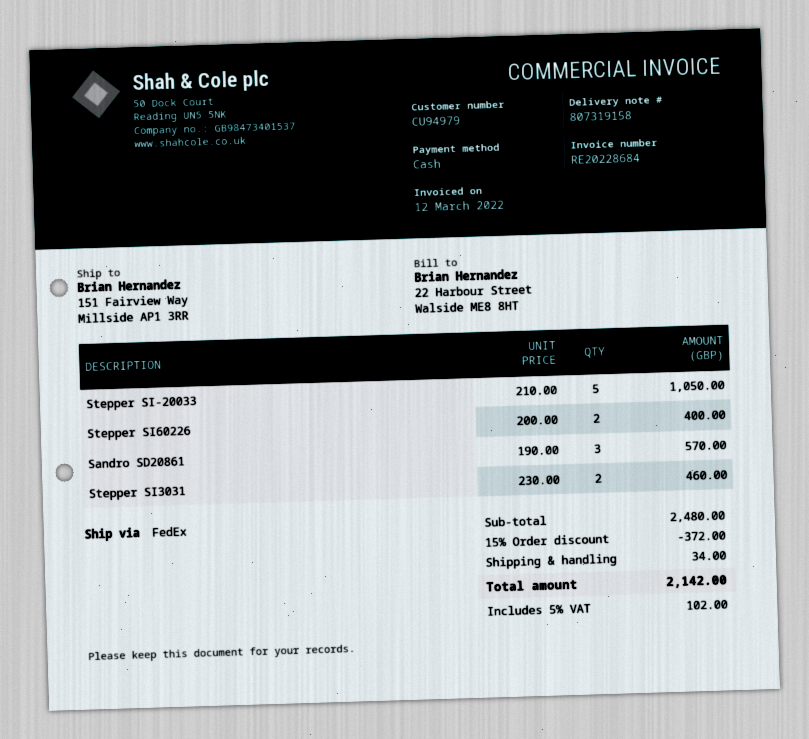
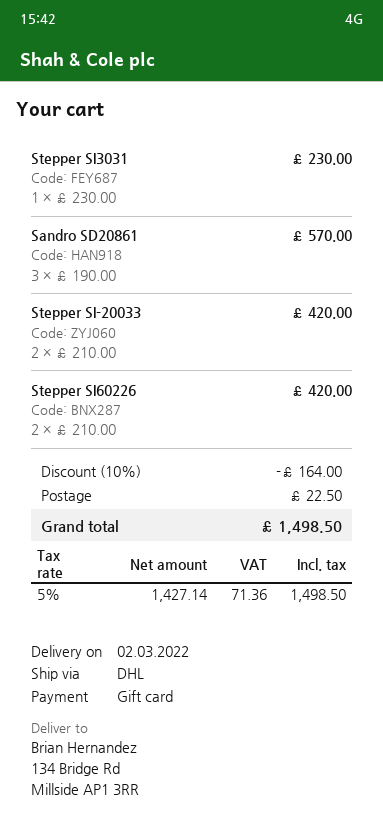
payment method: cash -> gift card
shipping method: FedEx -> DHL
ship to: 151 Fairview Way, Millside AP1 3RR -> 134 Bridge Rd, Millside AP1 3RR
Stepper SI-20033: 5 x 210.00 = 1050.00 -> 2 x 210.00 = 420.00
Stepper SI60226: 2 x 200.00 = 400.00 -> 2 x 210.00 = 420.00
Stepper SI3031: 2 x 230.00 = 460.00 -> 1 x 230.00 = 230.00
discount: 15% = 372.00 -> 10% = 164.00
shipping: 34.00 -> 22.50
tax: 5% = 102.00 -> 5% = 71.36
total: 2142.00 -> 1498.50

